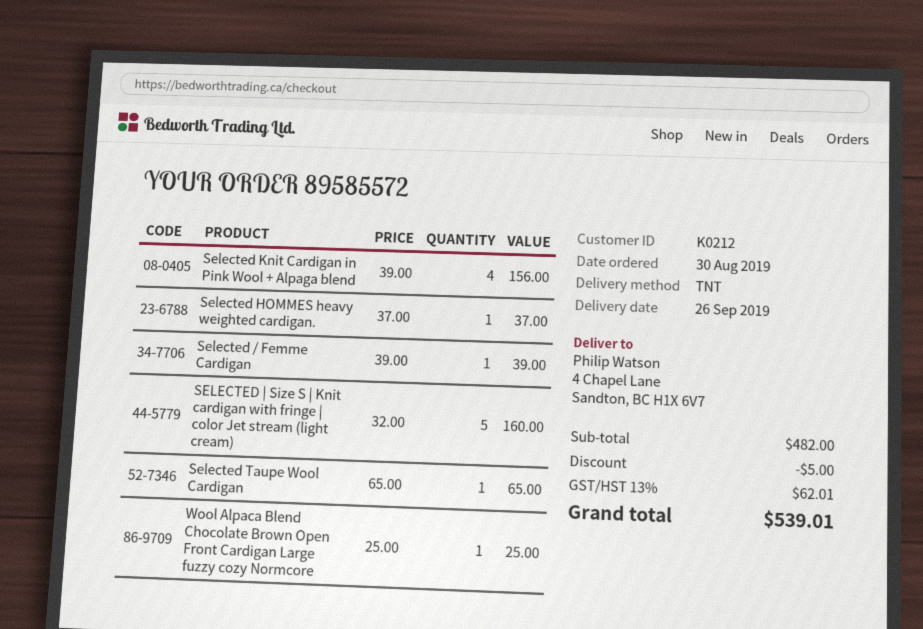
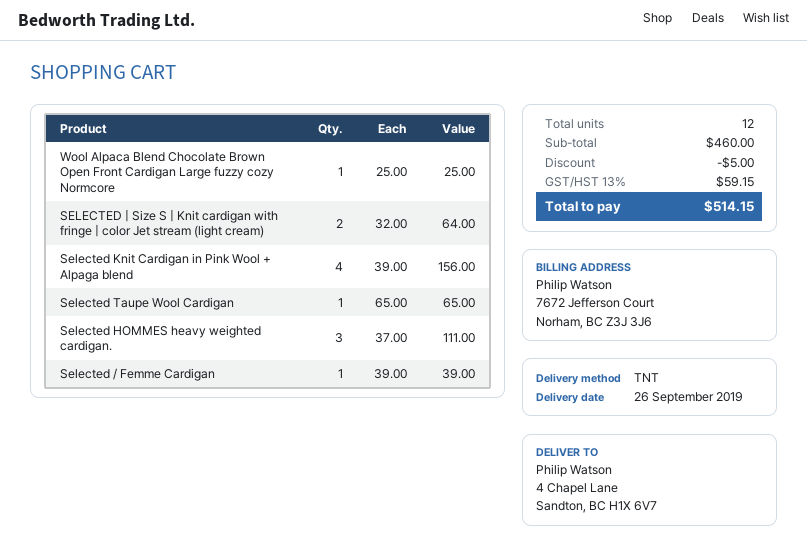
Selected HOMMES heavy weighted cardigan.: 1 x 37.00 = 37.00 -> 3 x 37.00 = 111.00
SELECTED | Size S | Knit cardigan with fringe | color Jet stream (light cream): 5 x 32.00 = 160.00 -> 2 x 32.00 = 64.00
subtotal: 482.00 -> 460.00
tax: 13% = 62.01 -> 13% = 59.15
total: 539.01 -> 514.15

